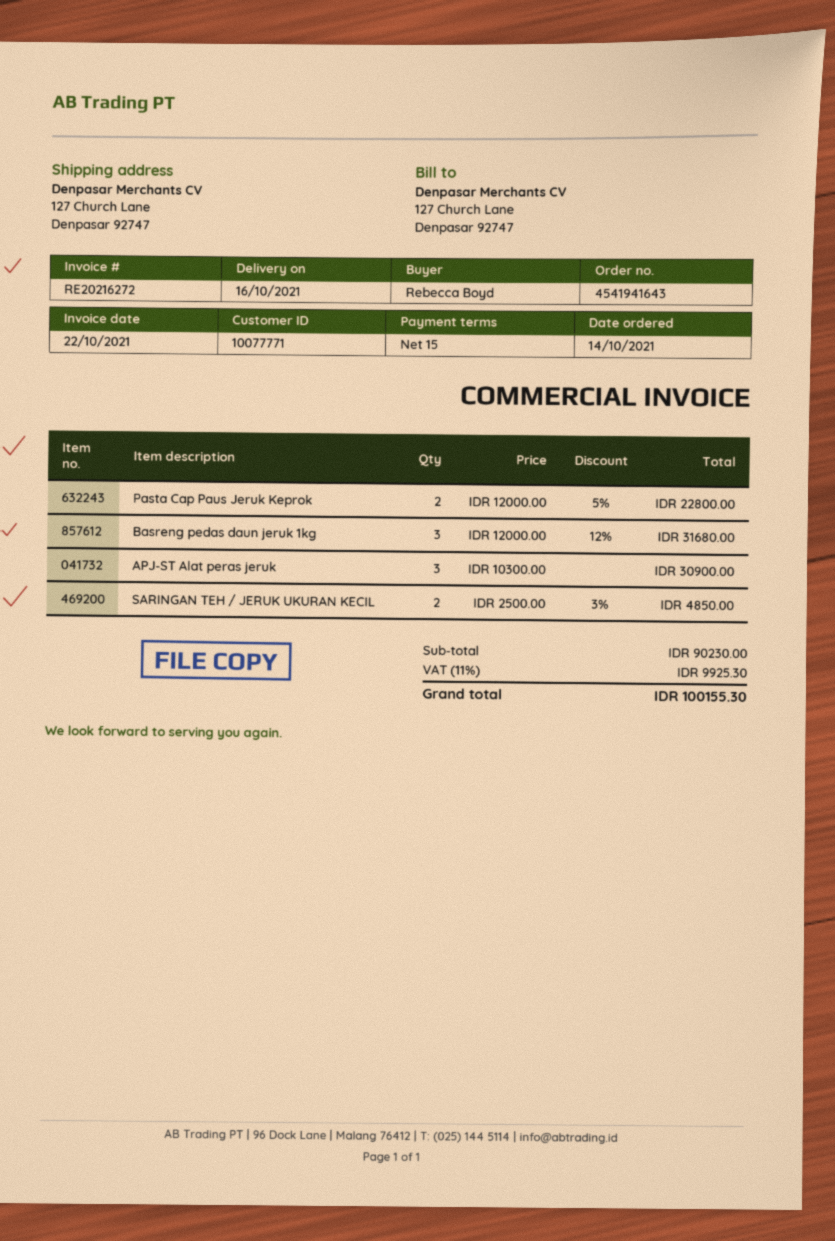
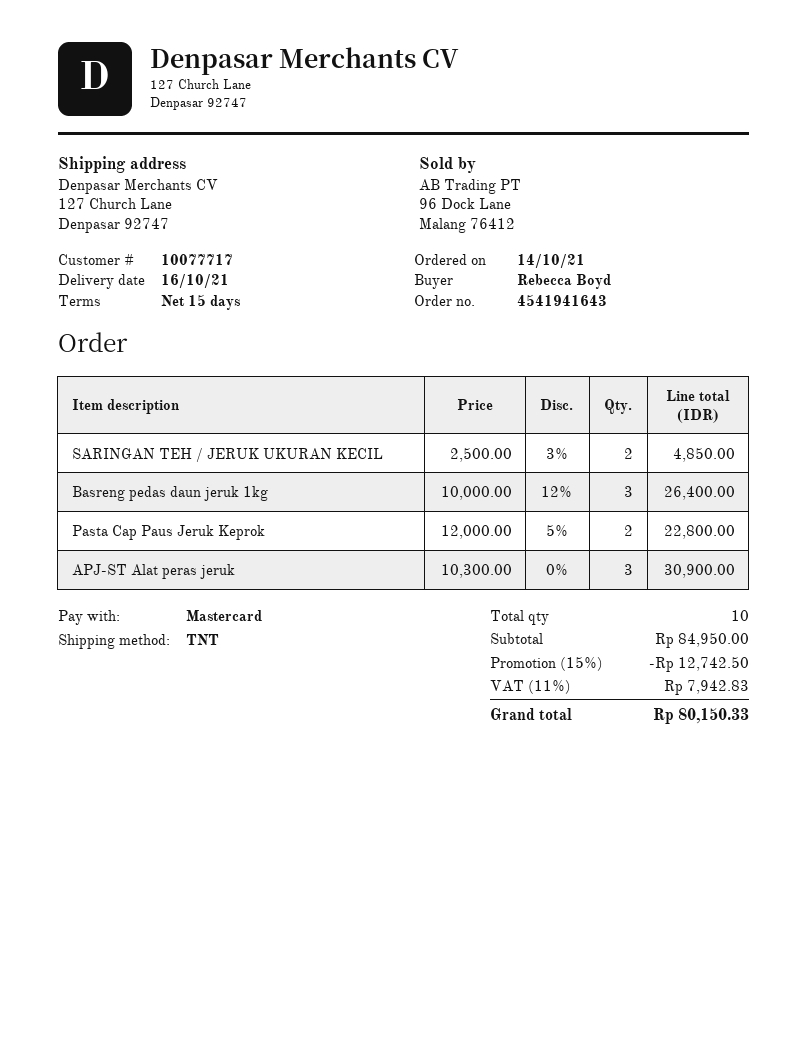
customer number: 10077771 -> 10077717
Basreng pedas daun jeruk 1kg: 3 x 12000.00 - 12% = 31680.00 -> 3 x 10000.00 - 12% = 26400.00
subtotal: 90230.00 -> 84950.00
discount: none -> 15% = 12742.50
tax: 11% = 9925.30 -> 11% = 7942.83
total: 100155.30 -> 80150.33

